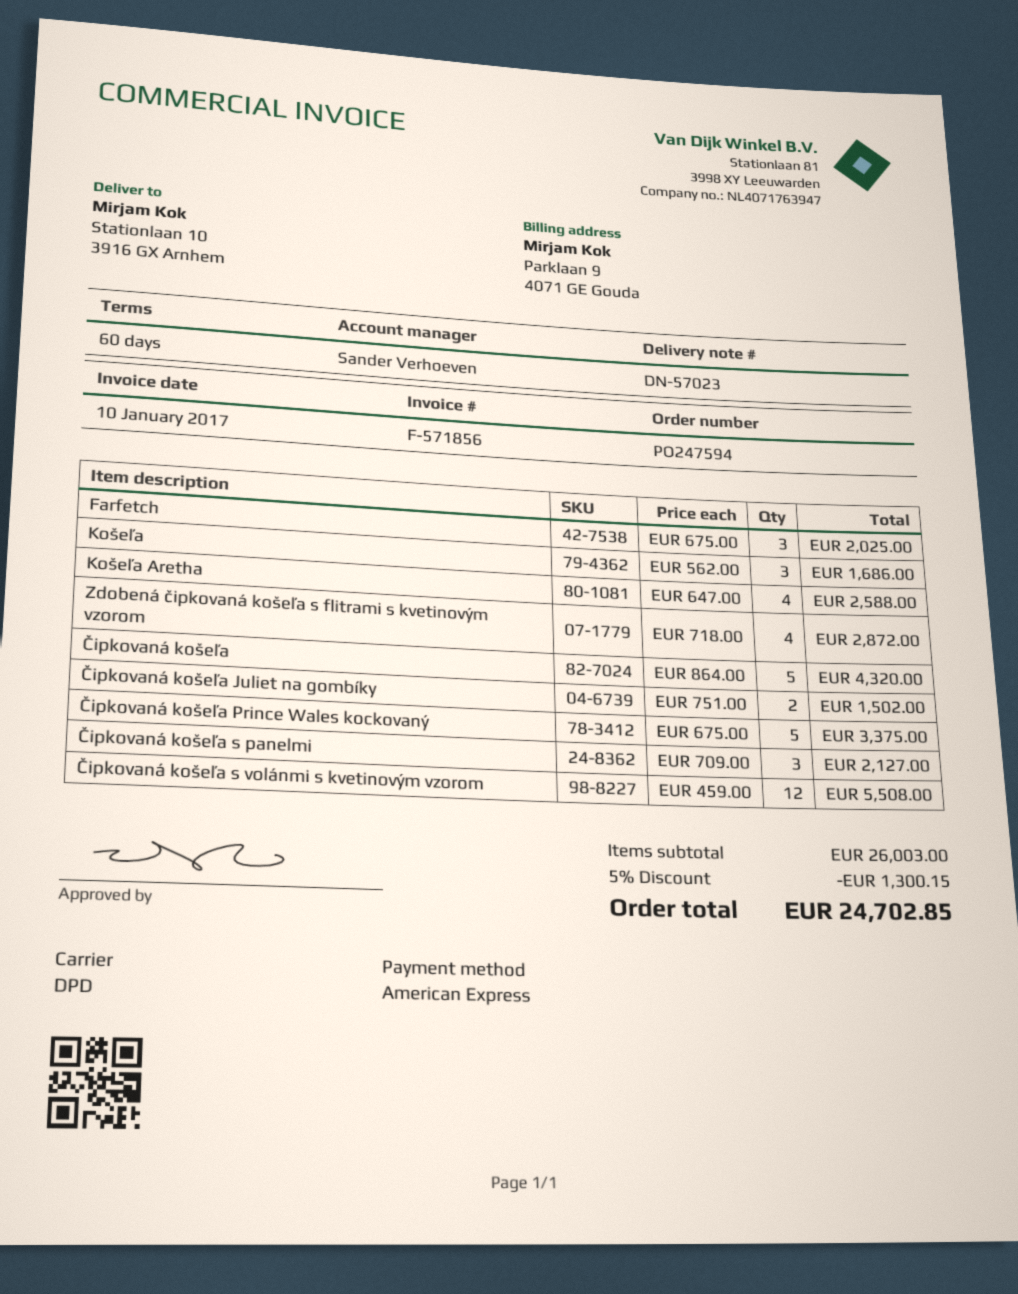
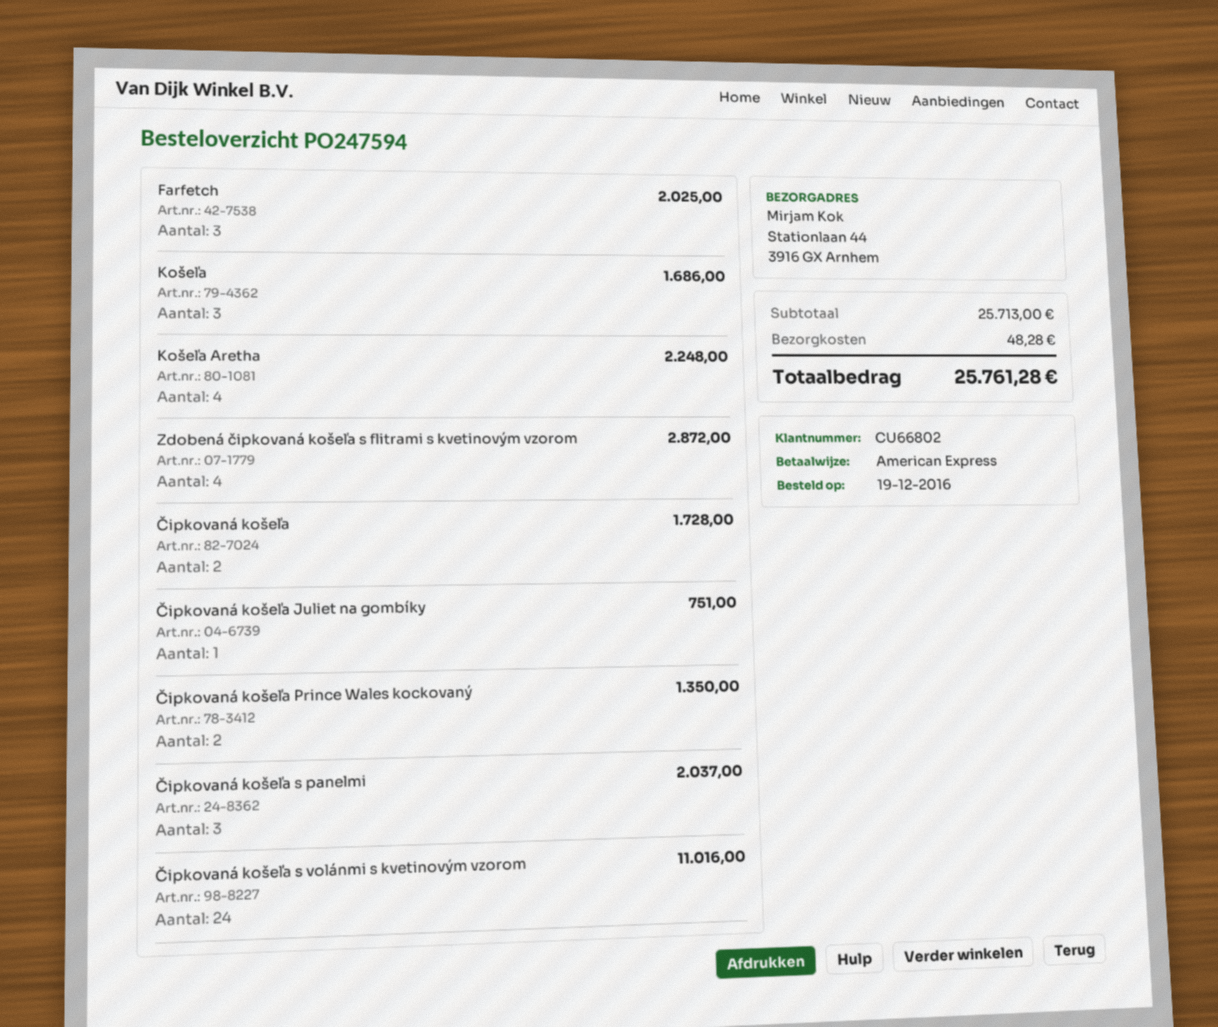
ship to: Stationlaan 10, 3916 GX Arnhem -> Stationlaan 44, 3916 GX Arnhem
Košeľa Aretha: 4 for 2588.00 -> 4 for 2248.00
Čipkovaná košeľa: 5 for 4320.00 -> 2 for 1728.00
Čipkovaná košeľa Juliet na gombíky: 2 for 1502.00 -> 1 for 751.00
Čipkovaná košeľa Prince Wales kockovaný: 5 for 3375.00 -> 2 for 1350.00
Čipkovaná košeľa s panelmi: 3 for 2127.00 -> 3 for 2037.00
Čipkovaná košeľa s volánmi s kvetinovým vzorom: 12 for 5508.00 -> 24 for 11016.00
subtotal: 26003.00 -> 25713.00
discount: 5% = 1300.15 -> none
shipping: none -> 48.28
total: 24702.85 -> 25761.28

